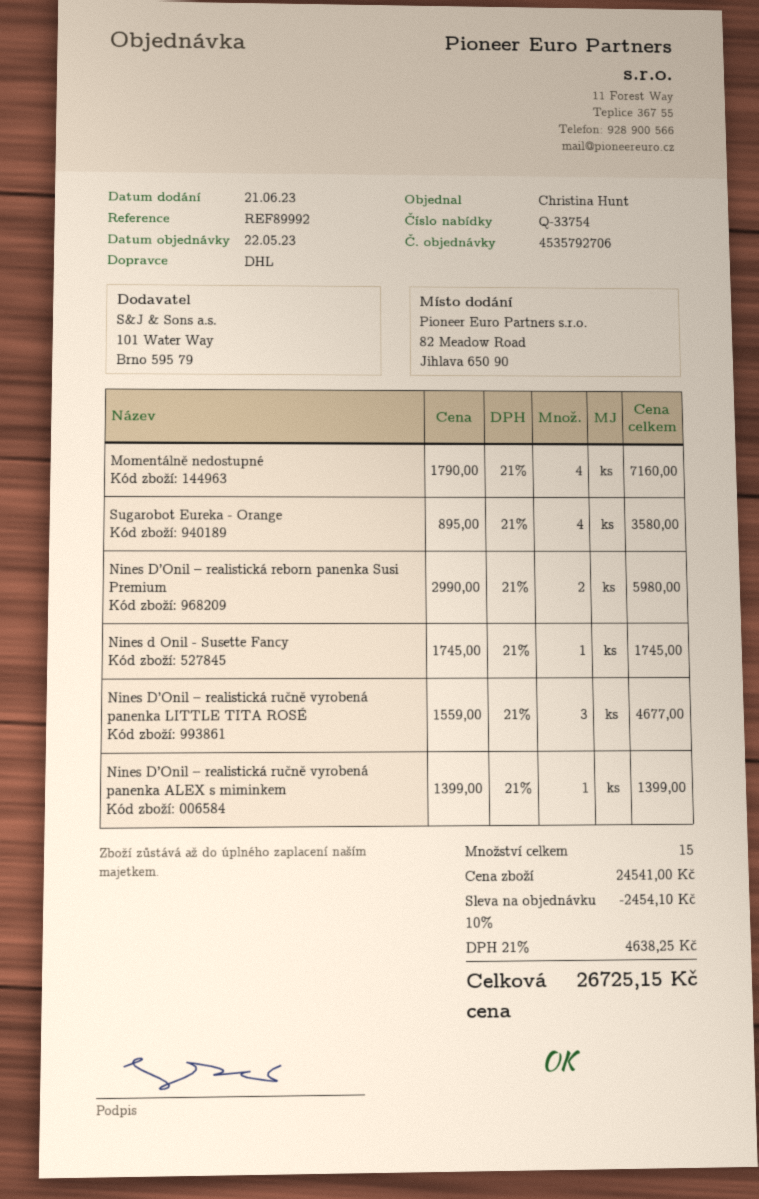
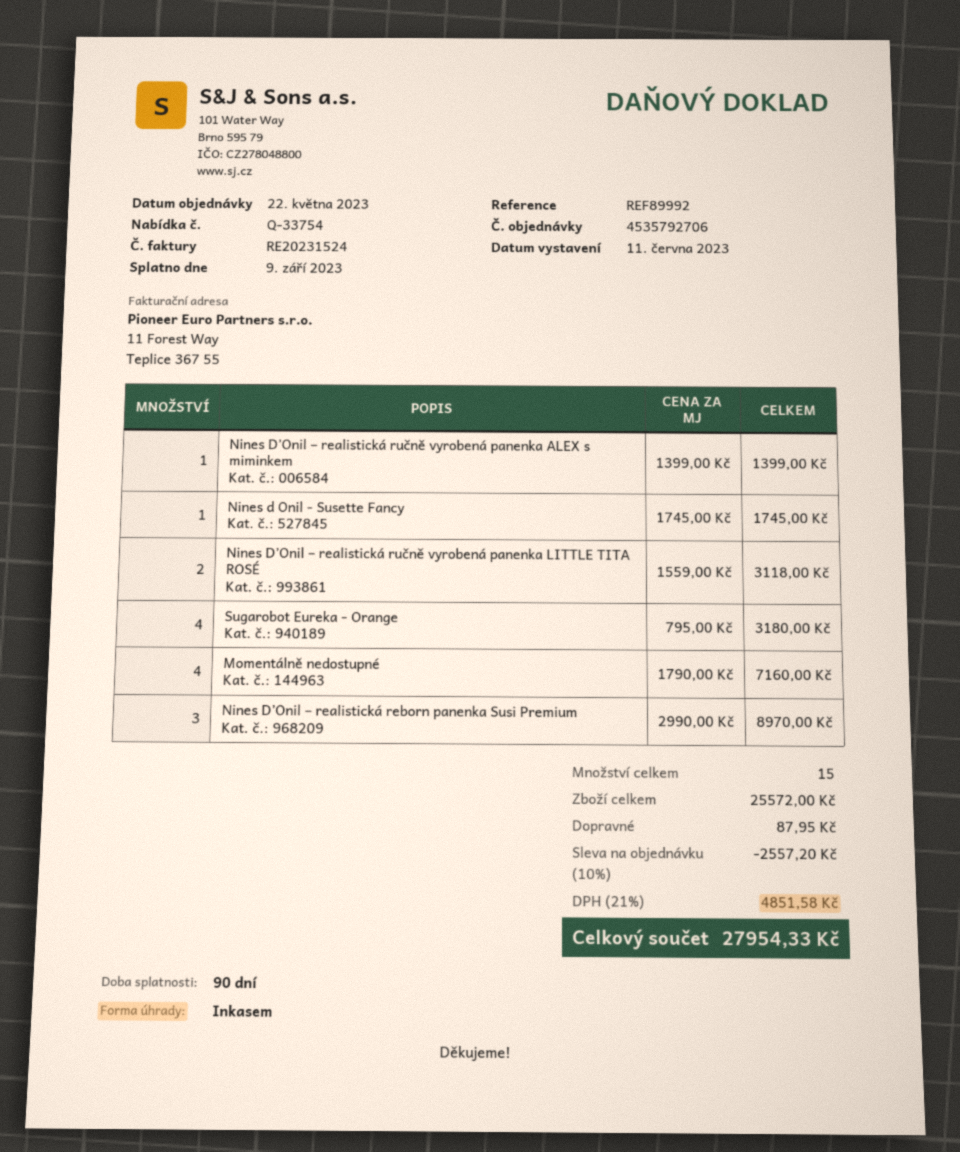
Sugarobot Eureka - Orange: 4 x 895.00 = 3580.00 -> 4 x 795.00 = 3180.00
Nines D’Onil – realistická reborn panenka Susi Premium: 2 x 2990.00 = 5980.00 -> 3 x 2990.00 = 8970.00
Nines D’Onil – realistická ručně vyrobená panenka LITTLE TITA ROSÉ: 3 x 1559.00 = 4677.00 -> 2 x 1559.00 = 3118.00
subtotal: 24541.00 -> 25572.00
discount: 10% = 2454.10 -> 10% = 2557.20
shipping: none -> 87.95
tax: 21% = 4638.25 -> 21% = 4851.58
total: 26725.15 -> 27954.33

